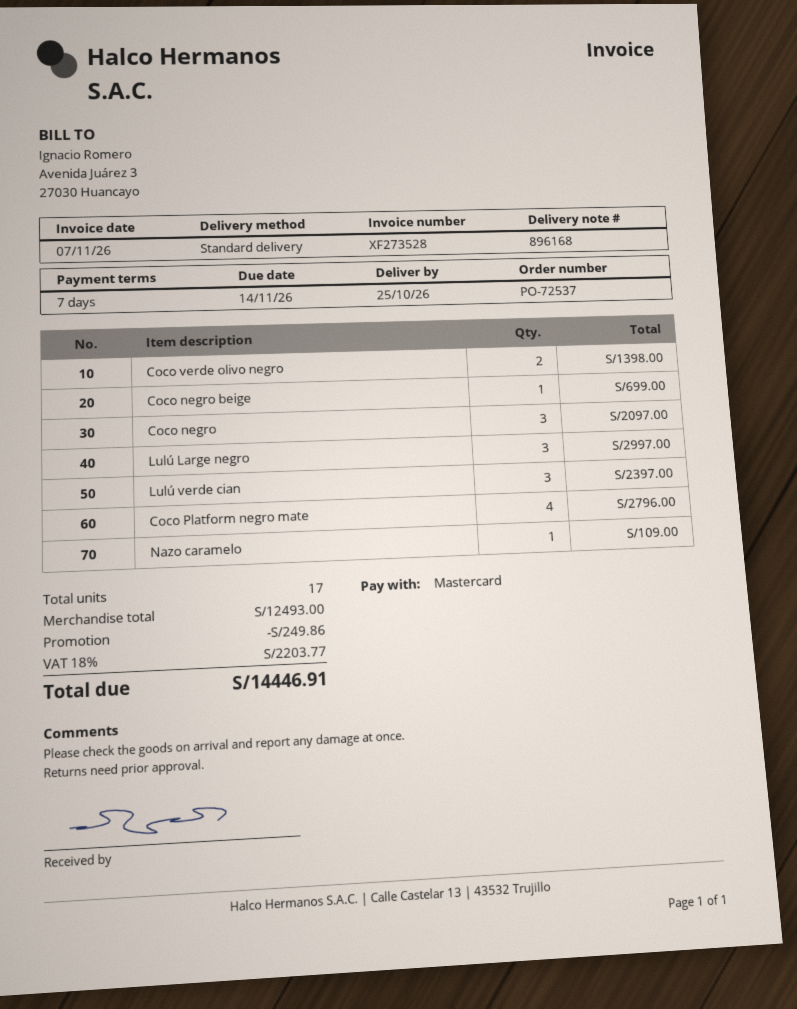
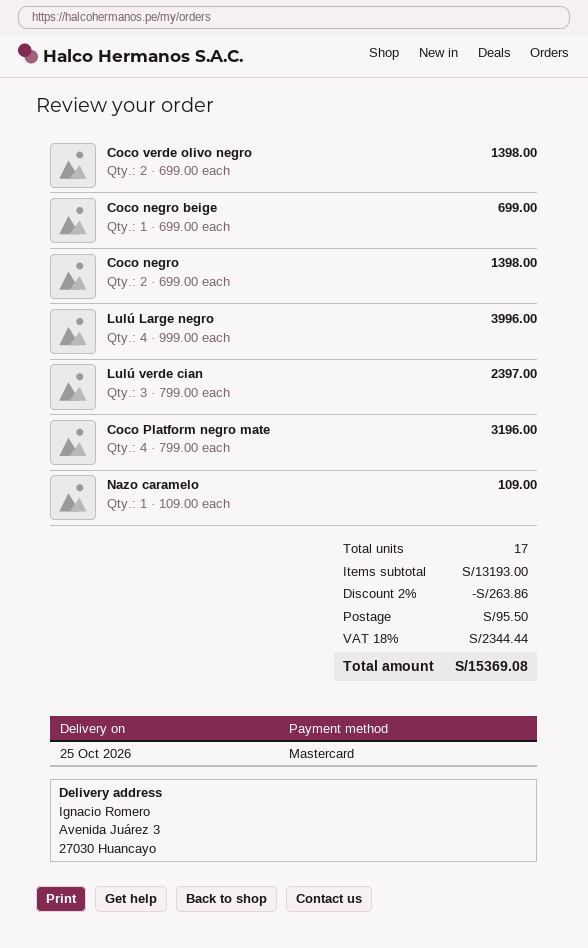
Coco negro: 3 for 2097.00 -> 2 for 1398.00
Lulú Large negro: 3 for 2997.00 -> 4 for 3996.00
Coco Platform negro mate: 4 for 2796.00 -> 4 for 3196.00
subtotal: 12493.00 -> 13193.00
discount: 249.86 -> 263.86
shipping: none -> 95.50
tax: 18% = 2203.77 -> 18% = 2344.44
total: 14446.91 -> 15369.08

